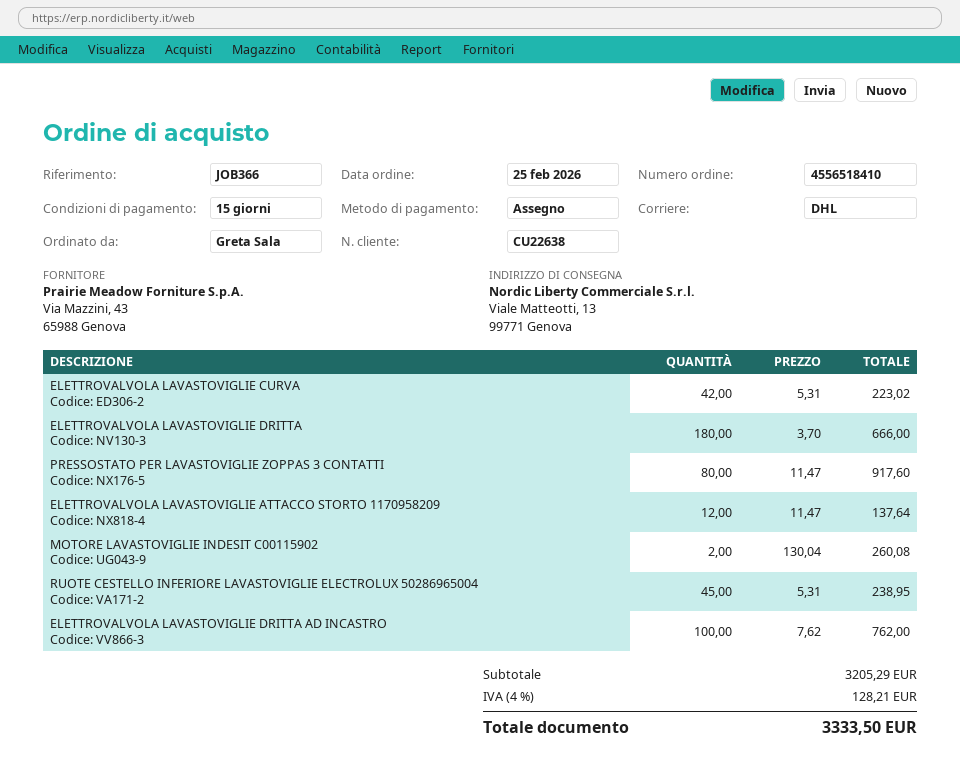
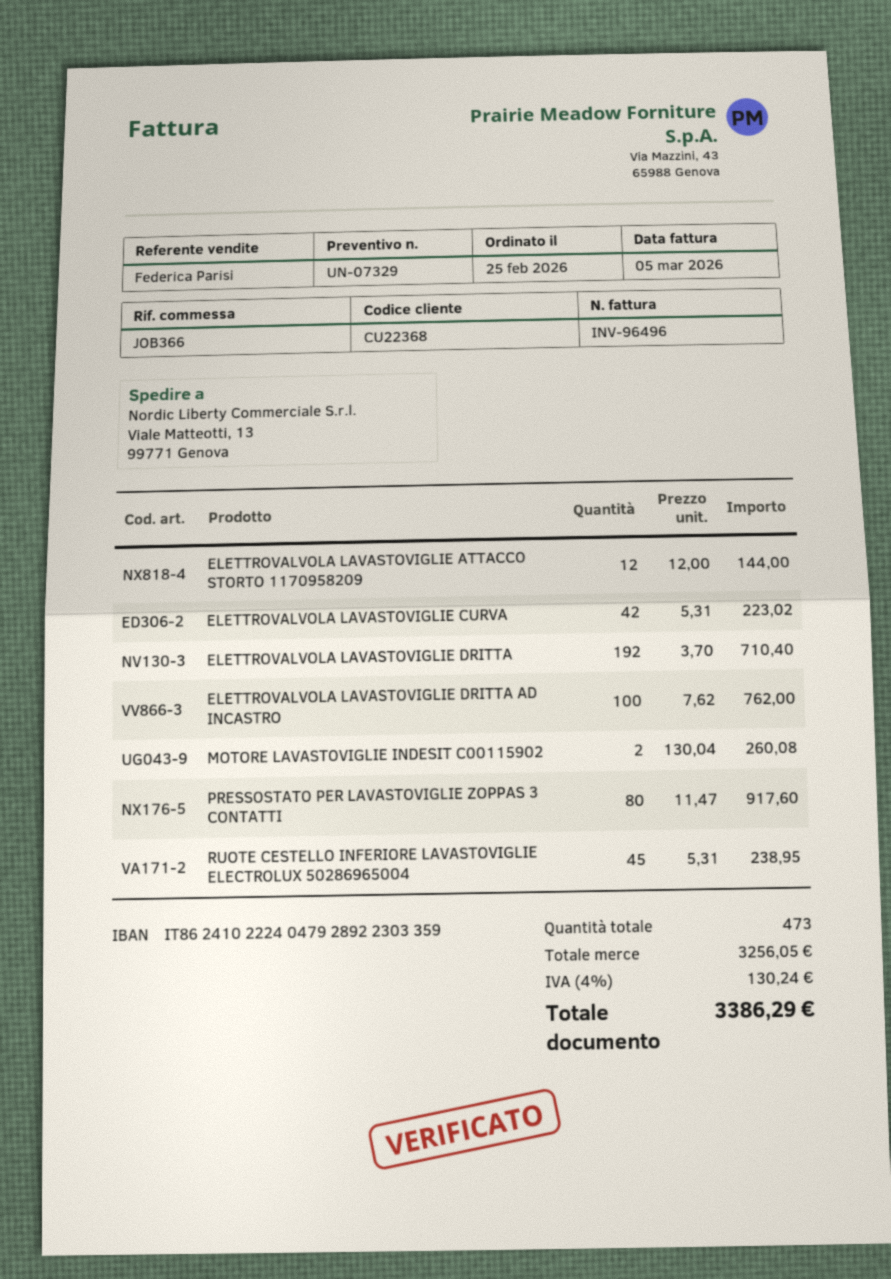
customer number: CU22638 -> CU22368
ELETTROVALVOLA LAVASTOVIGLIE DRITTA: 180 x 3.70 = 666.00 -> 192 x 3.70 = 710.40
ELETTROVALVOLA LAVASTOVIGLIE ATTACCO STORTO 1170958209: 12 x 11.47 = 137.64 -> 12 x 12.00 = 144.00
subtotal: 3205.29 -> 3256.05
tax: 4% = 128.21 -> 4% = 130.24
total: 3333.50 -> 3386.29

